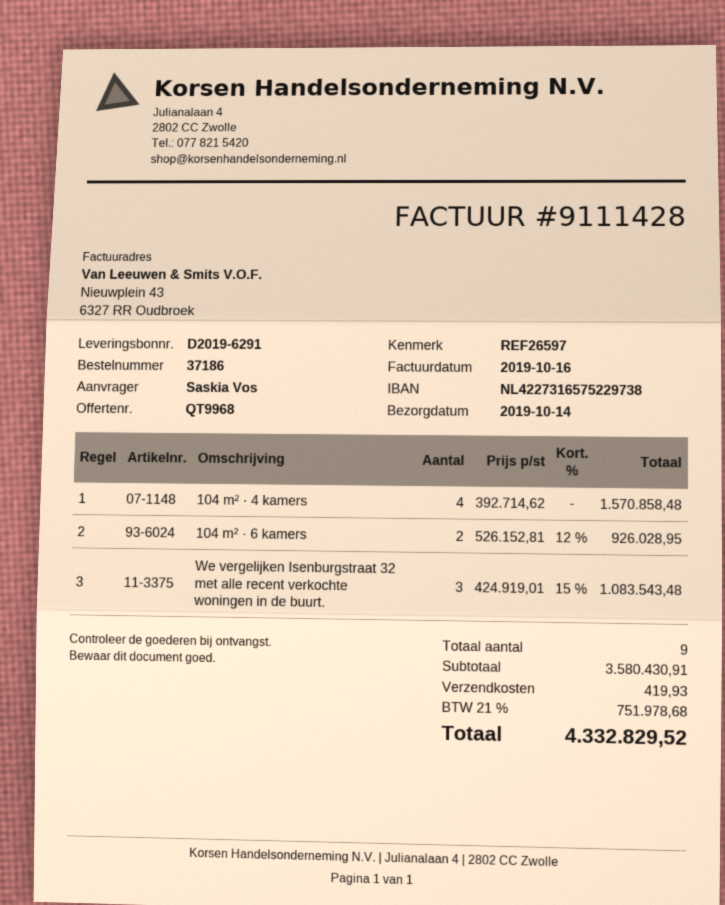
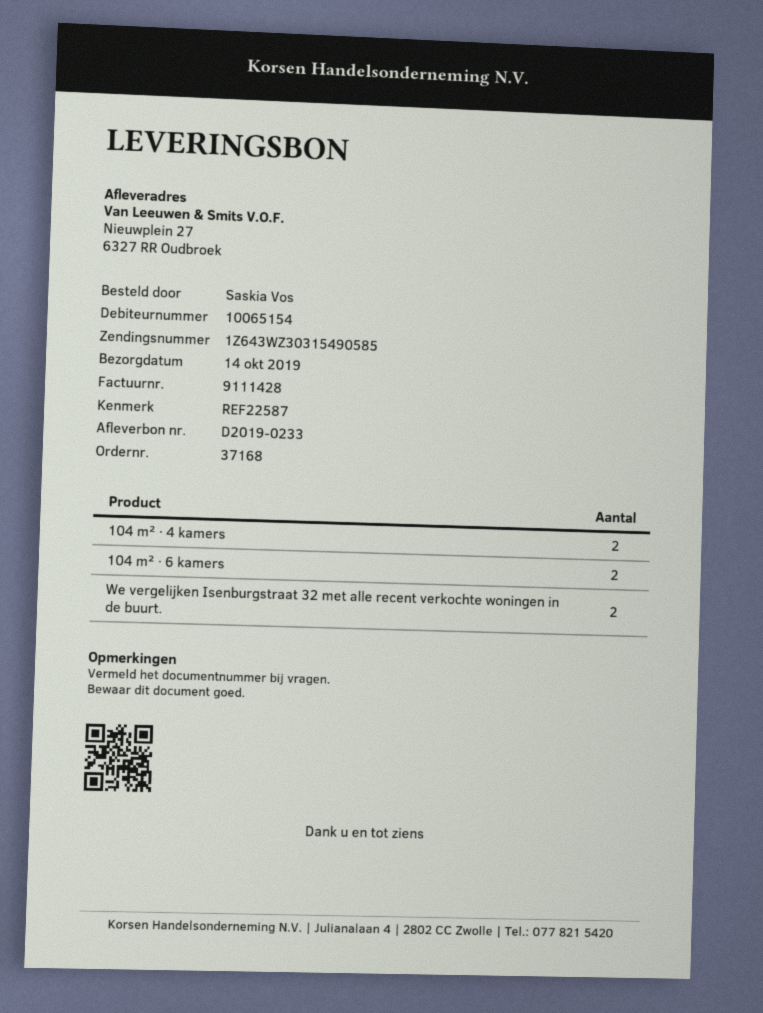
order number: 37186 -> 37168
delivery note number: D2019-6291 -> D2019-0233
reference: REF26597 -> REF22587
104 m² · 4 kamers: 4 -> 2
We vergelijken Isenburgstraat 32 met alle recent verkochte woningen in de buurt.: 3 -> 2

